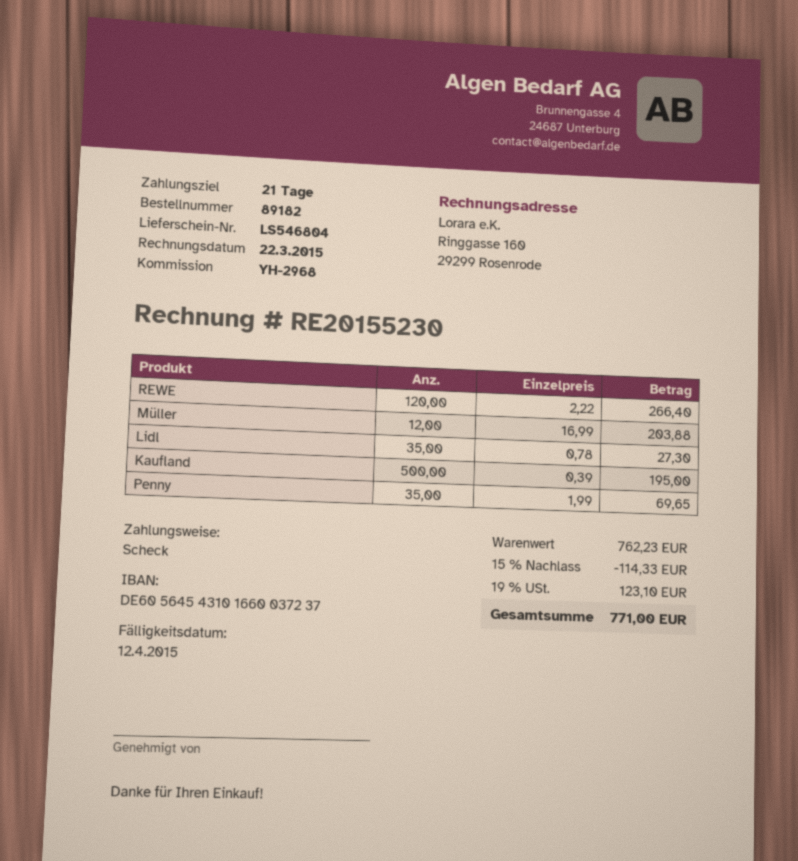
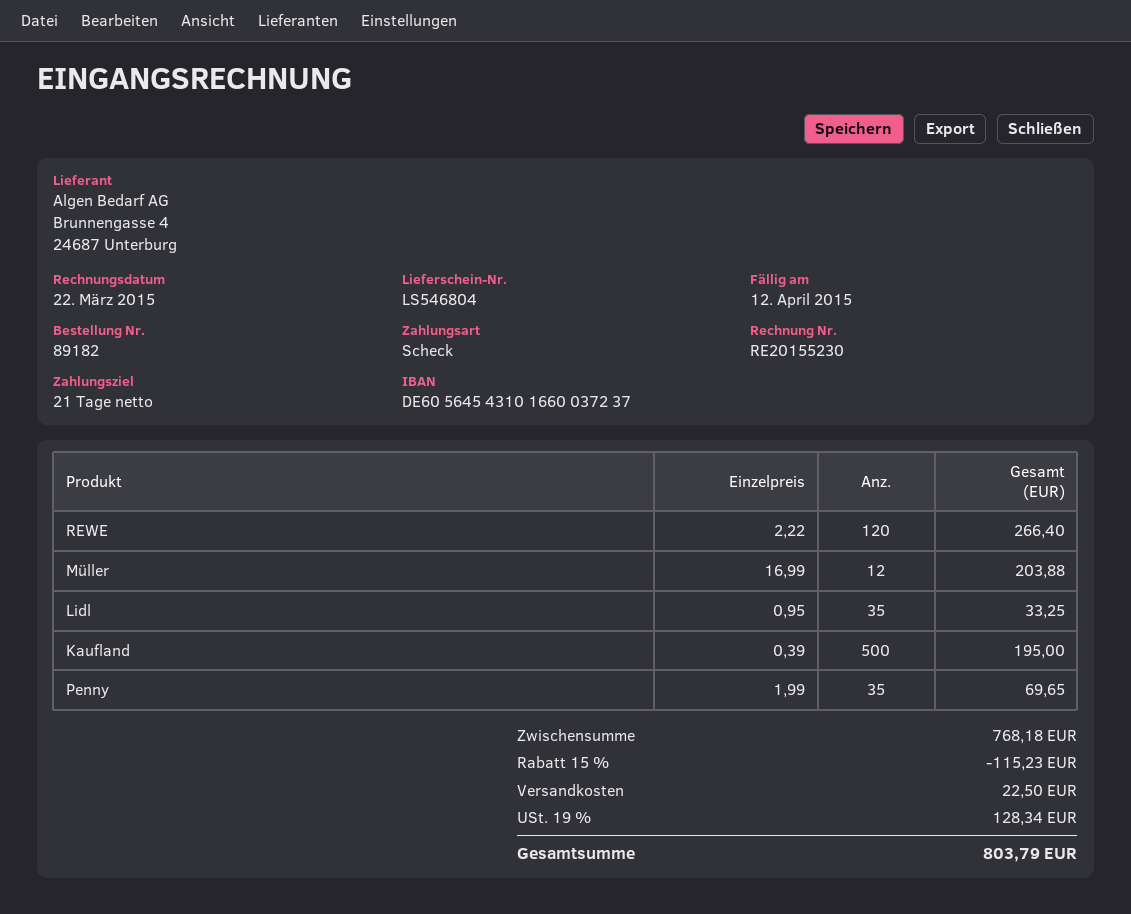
Lidl: 35 x 0.78 = 27.30 -> 35 x 0.95 = 33.25
subtotal: 762.23 -> 768.18
discount: 15% = 114.33 -> 15% = 115.23
shipping: none -> 22.50
tax: 19% = 123.10 -> 19% = 128.34
total: 771.00 -> 803.79

